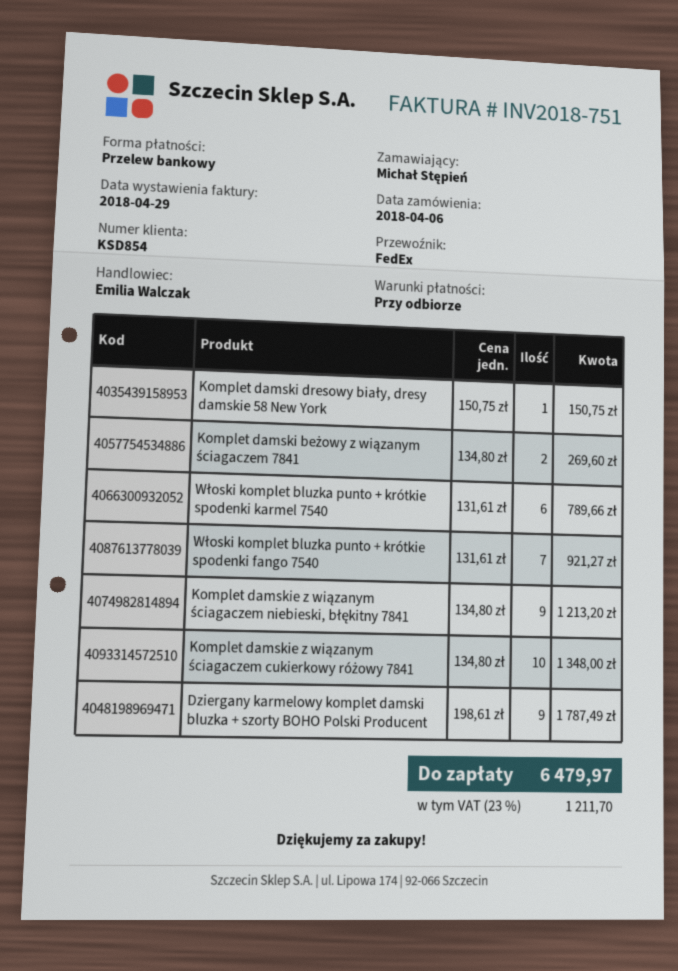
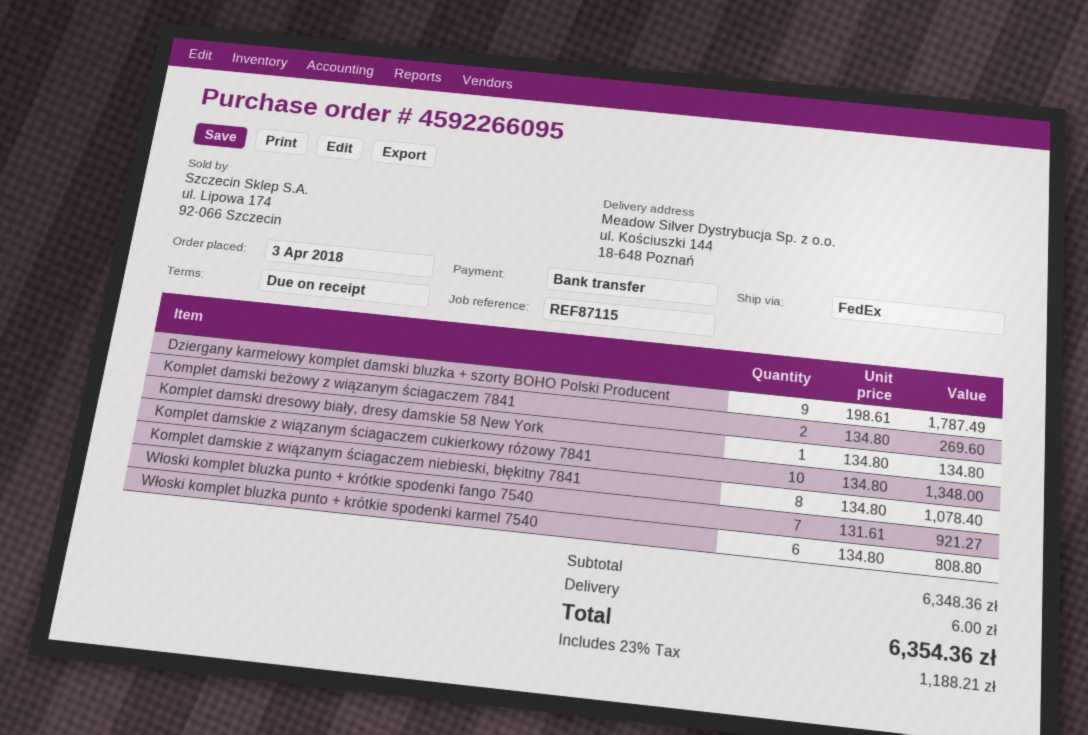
order date: 2018-04-06 -> 2018-04-03
Komplet damski dresowy biały, dresy damskie 58 New York: 1 x 150.75 = 150.75 -> 1 x 134.80 = 134.80
Włoski komplet bluzka punto + krótkie spodenki karmel 7540: 6 x 131.61 = 789.66 -> 6 x 134.80 = 808.80
Komplet damskie z wiązanym ściagaczem niebieski, błękitny 7841: 9 x 134.80 = 1213.20 -> 8 x 134.80 = 1078.40
shipping: none -> 6.00
tax: 23% = 1211.70 -> 23% = 1188.21
total: 6479.97 -> 6354.36

